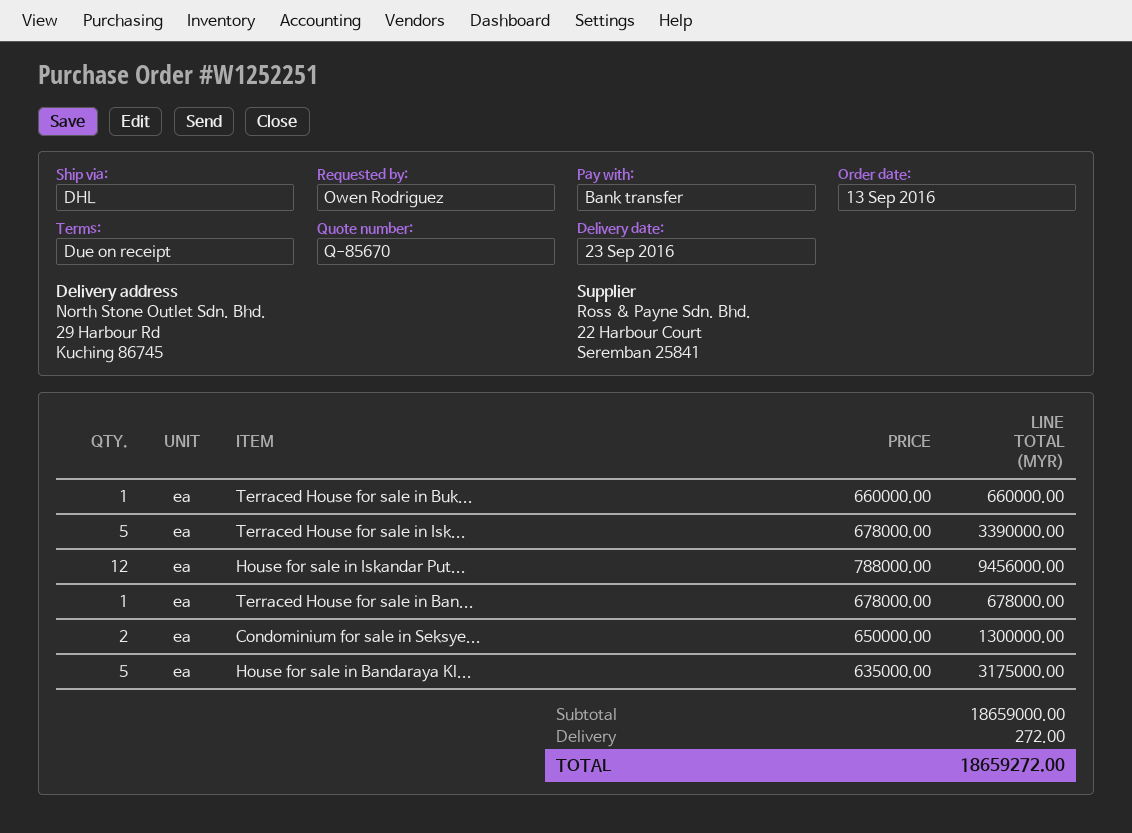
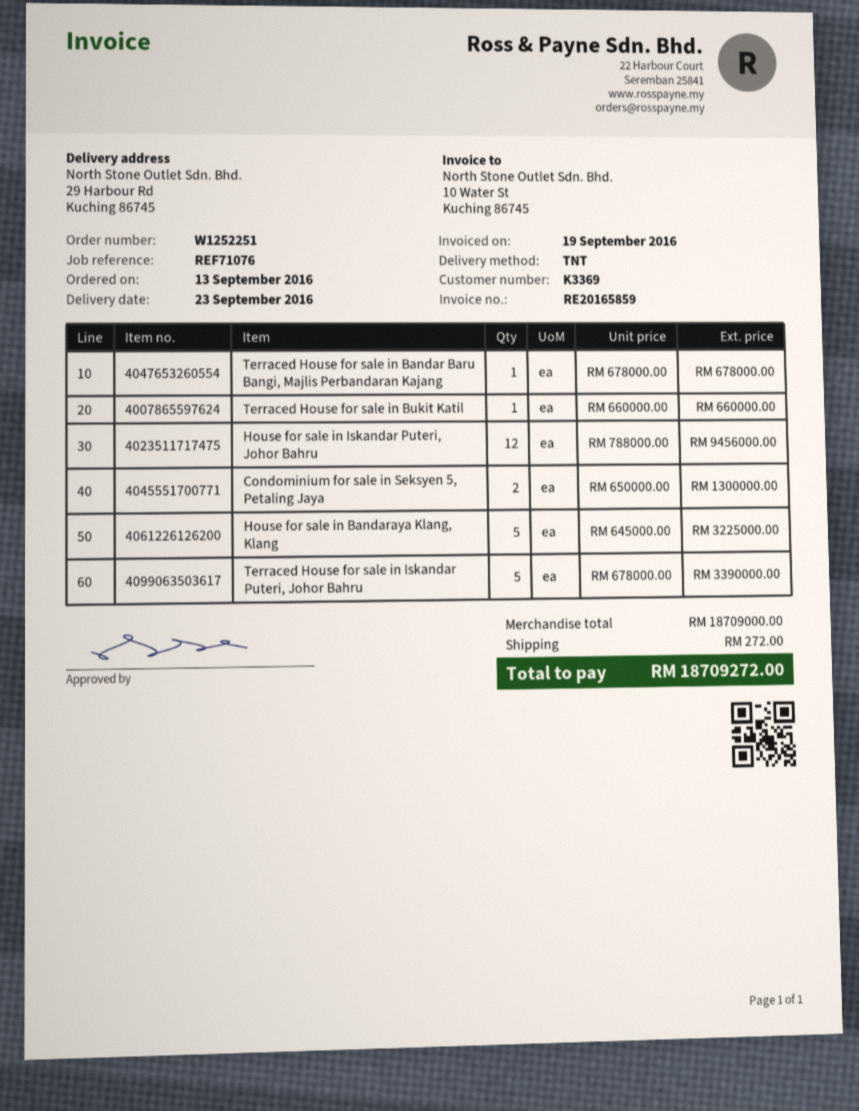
shipping method: DHL -> TNT
House for sale in Bandaraya Kl...: 5 x 635000.00 = 3175000.00 -> 5 x 645000.00 = 3225000.00
subtotal: 18659000.00 -> 18709000.00
total: 18659272.00 -> 18709272.00

